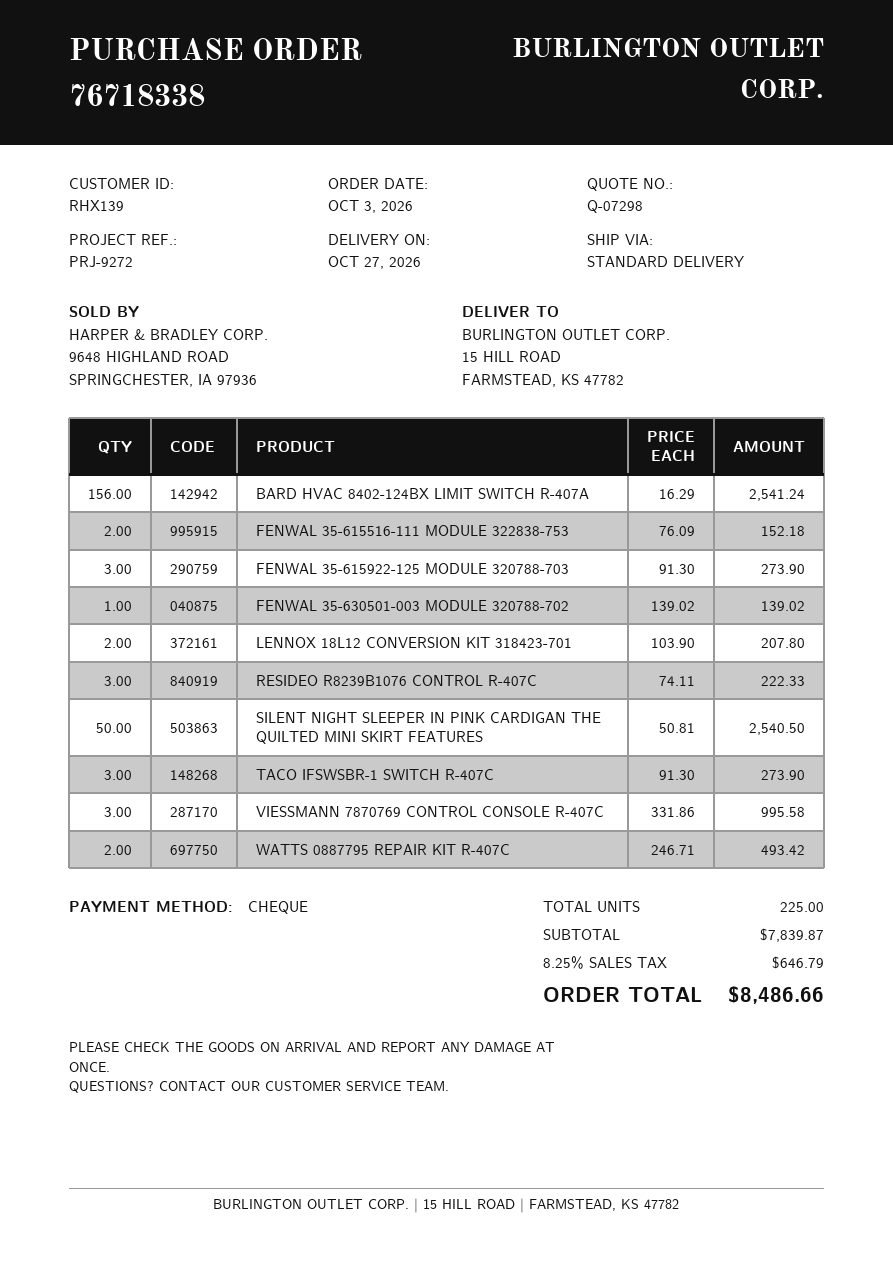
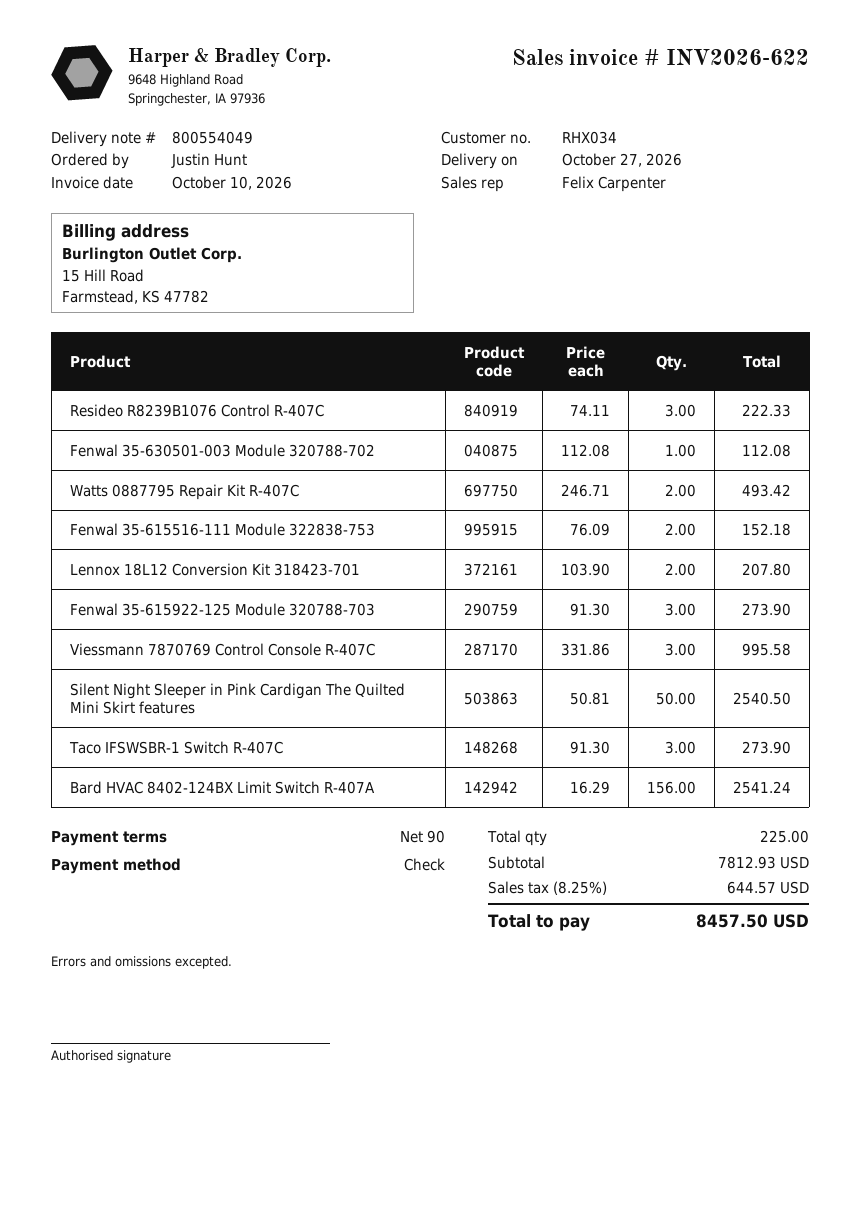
customer number: RHX139 -> RHX034
FENWAL 35-630501-003 MODULE 320788-702: 1 x 139.02 = 139.02 -> 1 x 112.08 = 112.08
subtotal: 7839.87 -> 7812.93
tax: 8.25% = 646.79 -> 8.25% = 644.57
total: 8486.66 -> 8457.50

